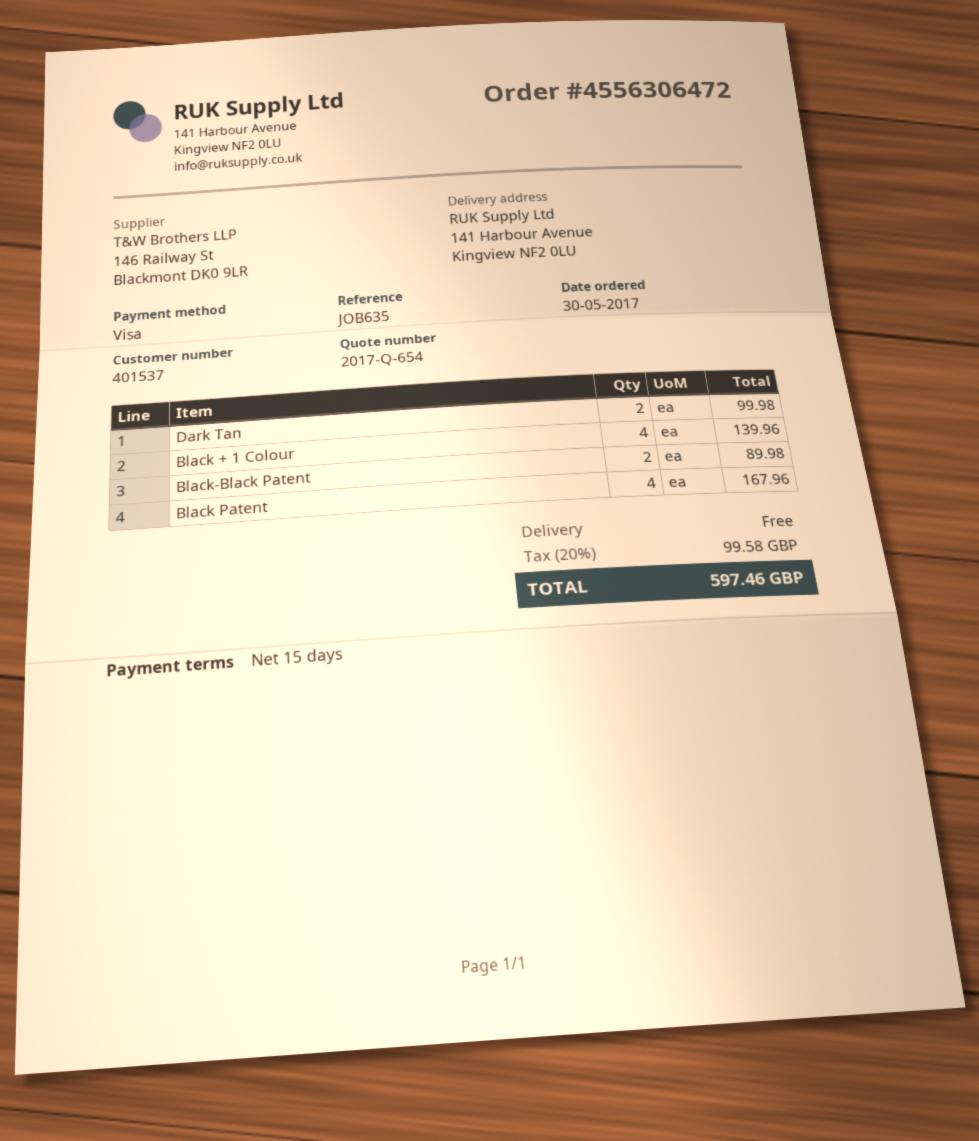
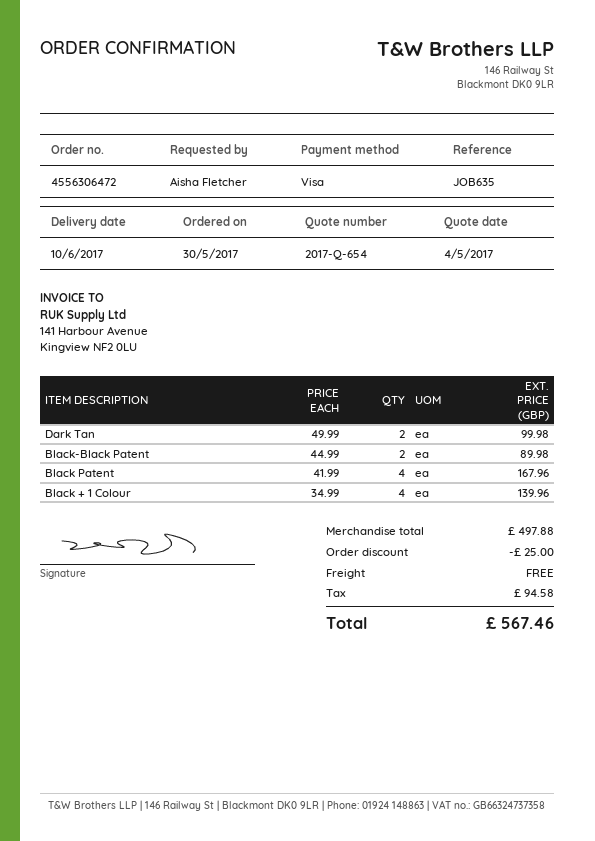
discount: none -> 25.00
tax: 99.58 -> 94.58
total: 597.46 -> 567.46

